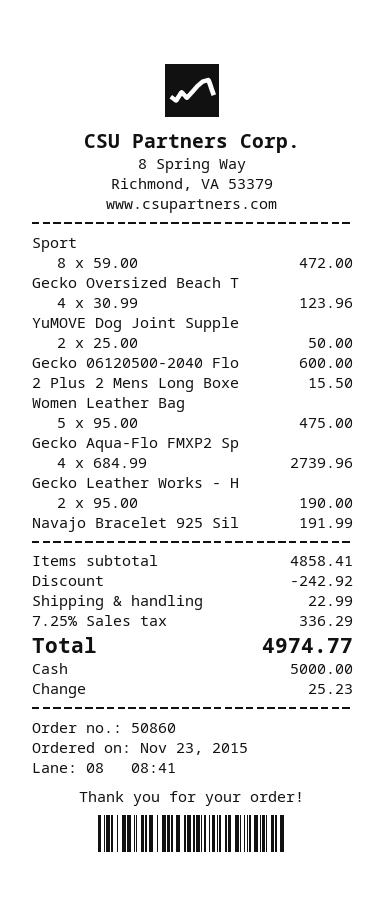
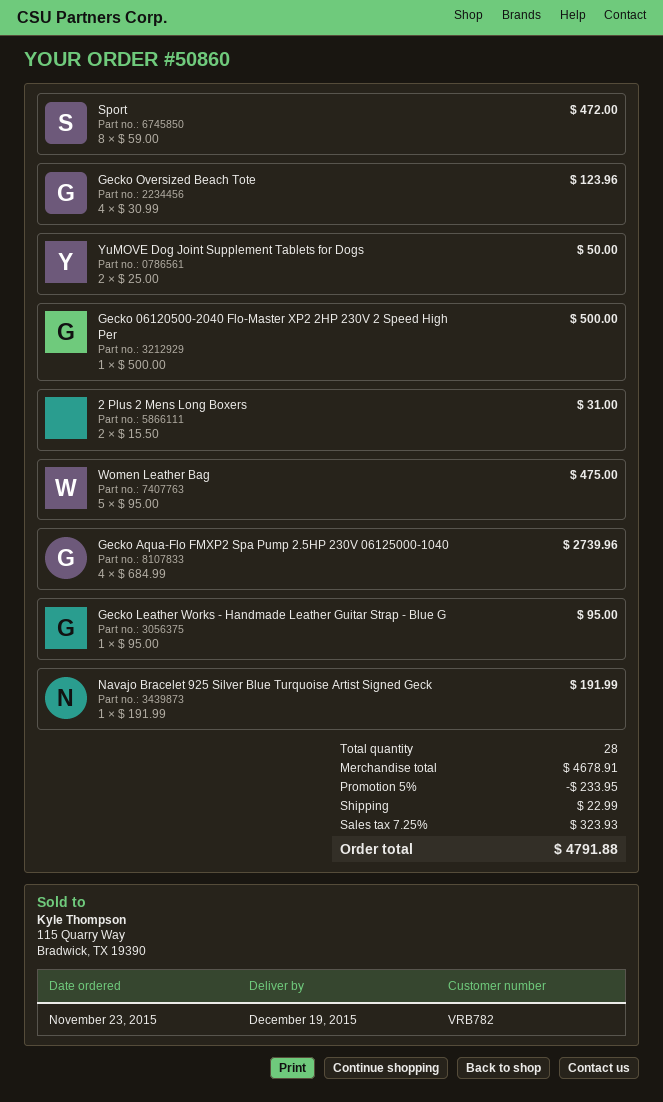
Gecko 06120500-2040 Flo: 1 x 600.00 = 600.00 -> 1 x 500.00 = 500.00
2 Plus 2 Mens Long Boxe: 1 x 15.50 = 15.50 -> 2 x 15.50 = 31.00
Gecko Leather Works - H: 2 x 95.00 = 190.00 -> 1 x 95.00 = 95.00
subtotal: 4858.41 -> 4678.91
discount: 242.92 -> 233.95
tax: 7.25% = 336.29 -> 7.25% = 323.93
total: 4974.77 -> 4791.88

